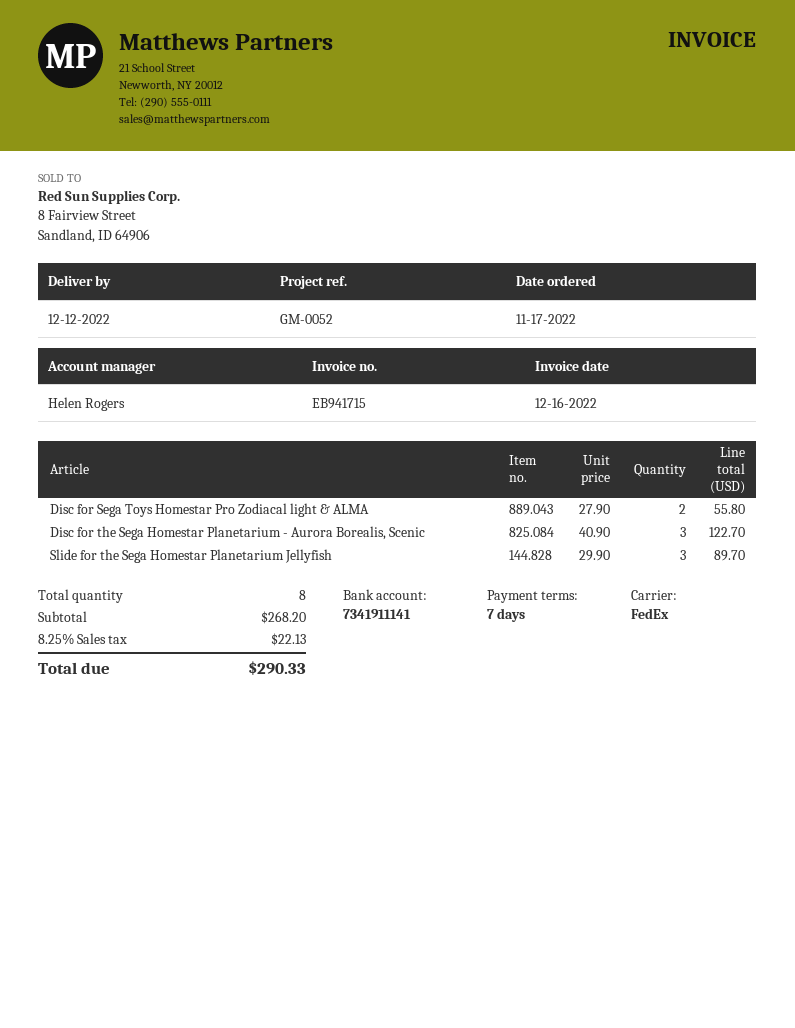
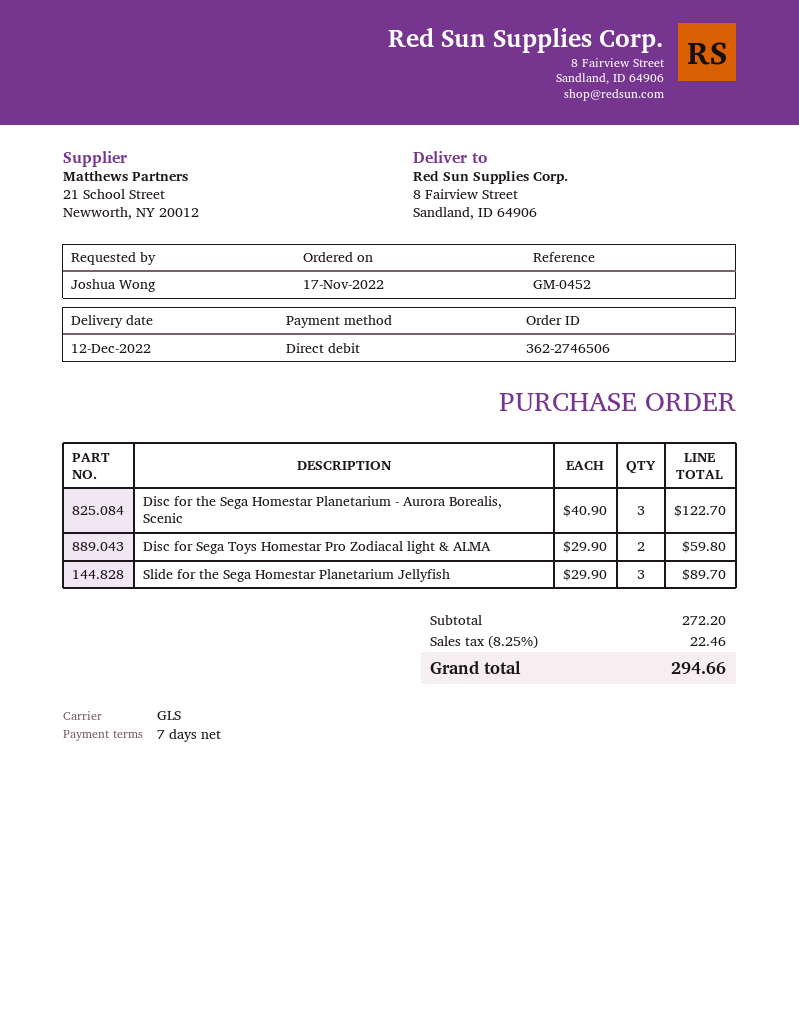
reference: GM-0052 -> GM-0452
shipping method: FedEx -> GLS
Disc for Sega Toys Homestar Pro Zodiacal light & ALMA: 2 x 27.90 = 55.80 -> 2 x 29.90 = 59.80
subtotal: 268.20 -> 272.20
tax: 8.25% = 22.13 -> 8.25% = 22.46
total: 290.33 -> 294.66

